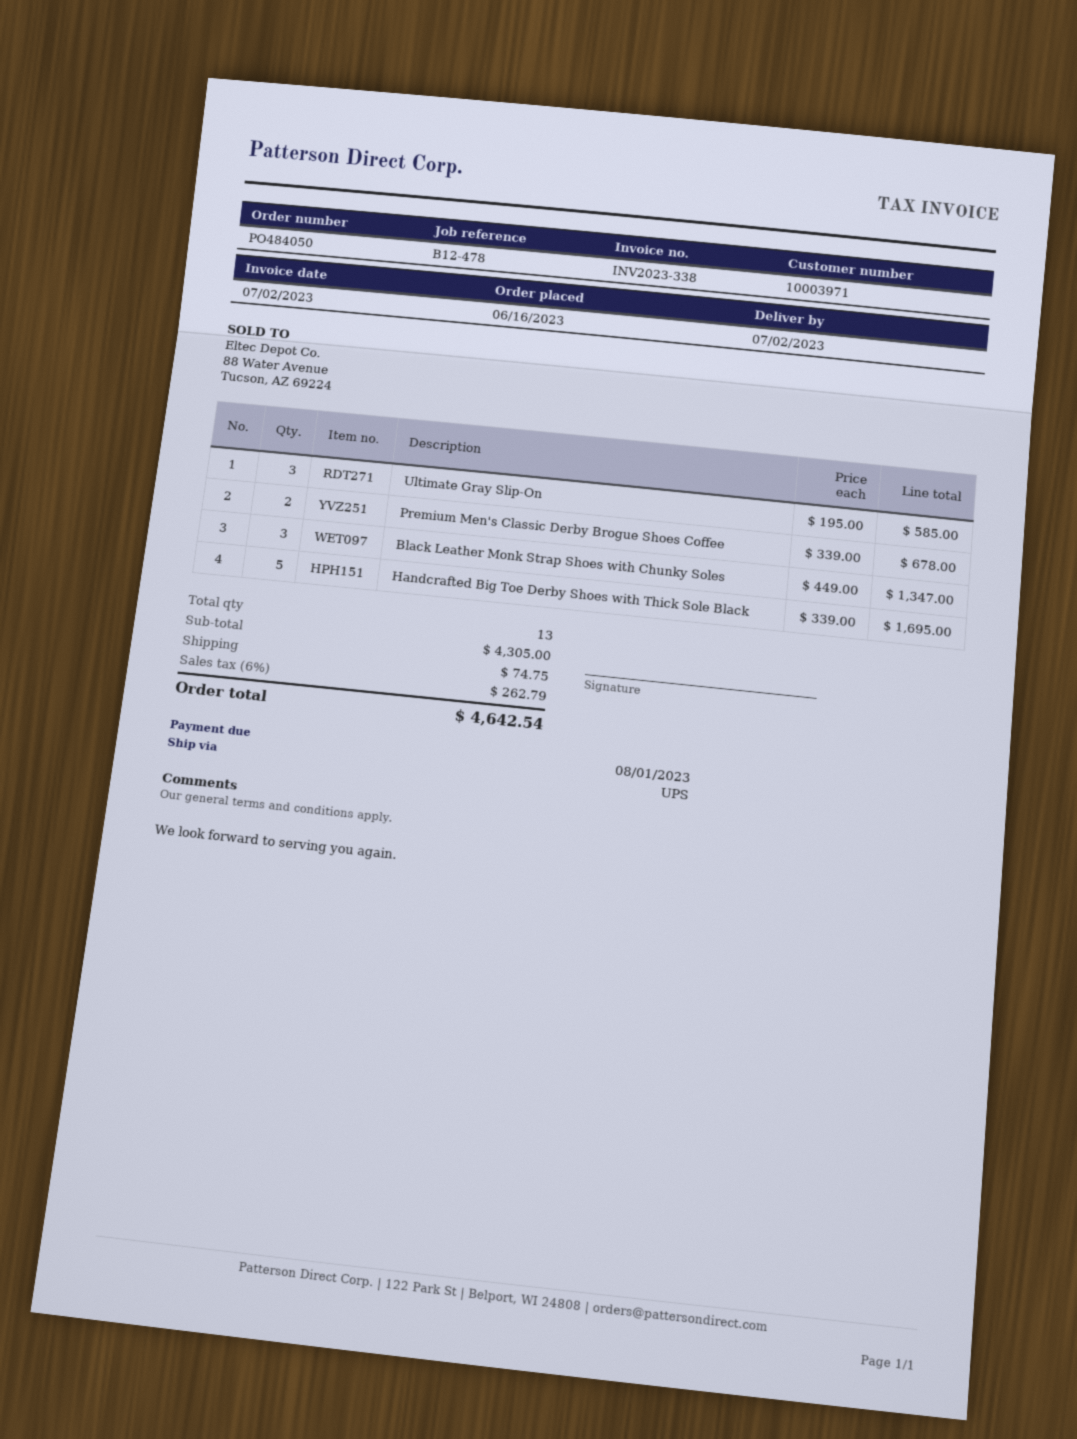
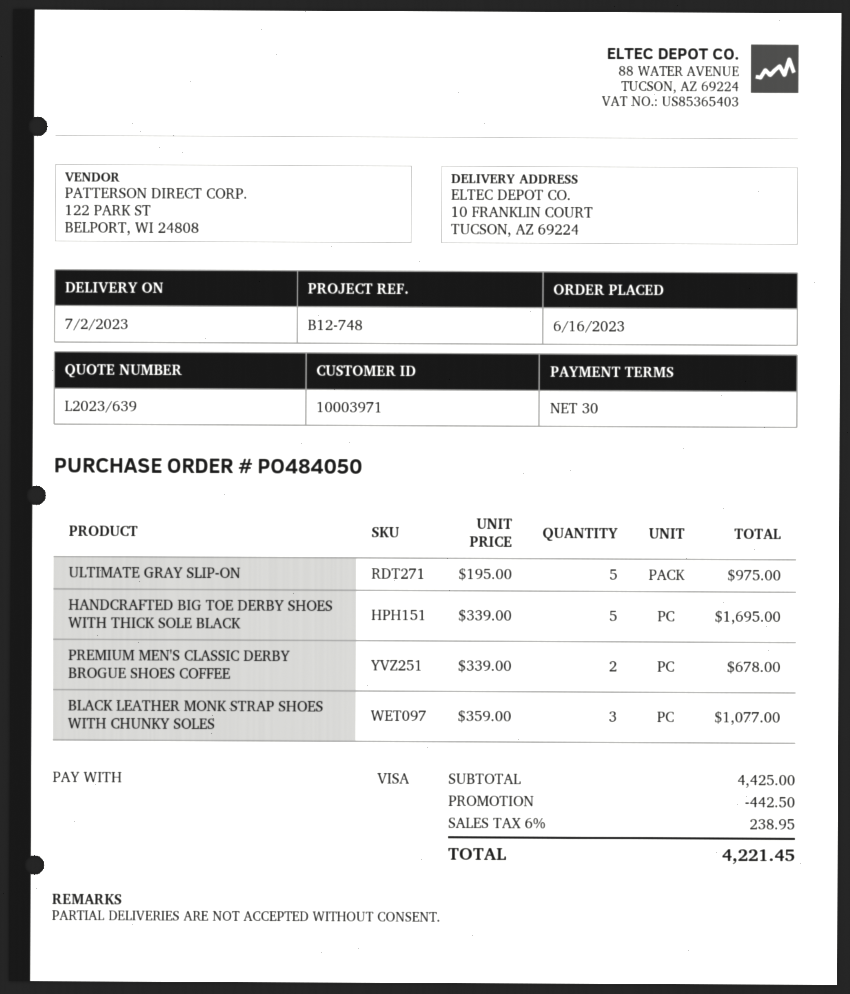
reference: B12-478 -> B12-748
Ultimate Gray Slip-On: 3 x 195.00 = 585.00 -> 5 x 195.00 = 975.00
Black Leather Monk Strap Shoes with Chunky Soles: 3 x 449.00 = 1347.00 -> 3 x 359.00 = 1077.00
subtotal: 4305.00 -> 4425.00
discount: none -> 442.50
shipping: 74.75 -> none
tax: 6% = 262.79 -> 6% = 238.95
total: 4642.54 -> 4221.45

